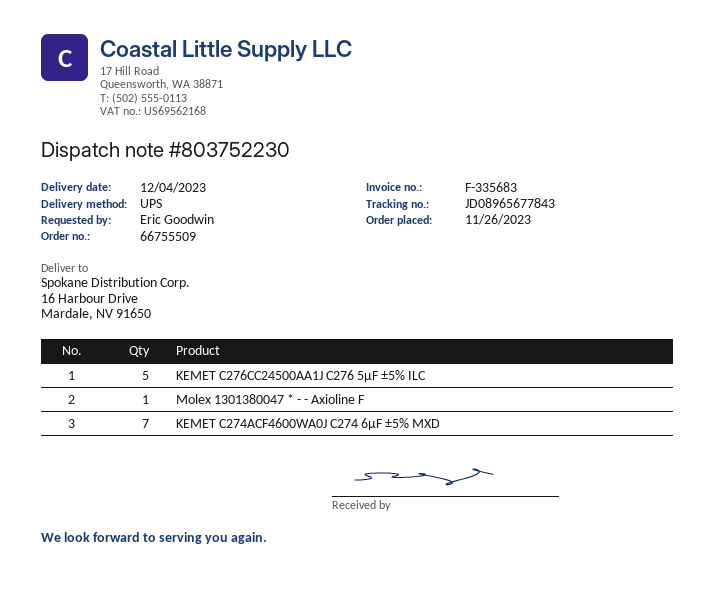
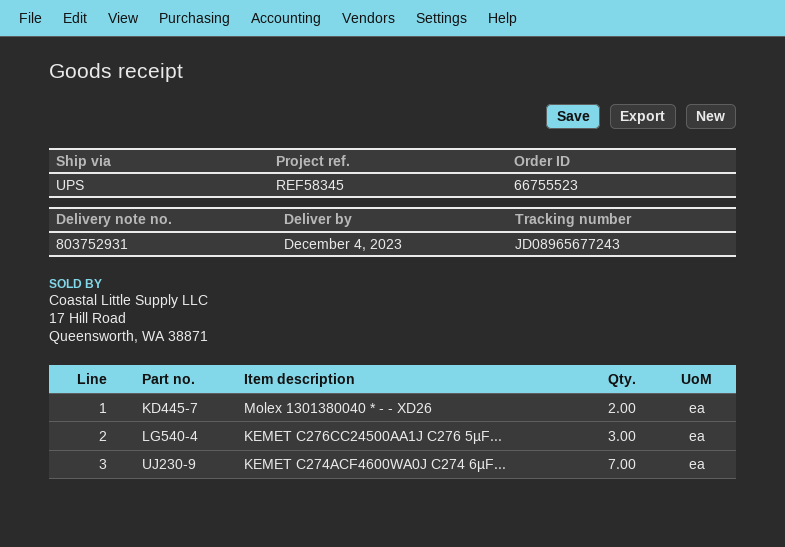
order number: 66755509 -> 66755523
delivery note number: 803752230 -> 803752931
tracking number: JD08965677843 -> JD08965677243
KEMET C276CC24500AA1J C276 5µF ±5% ILC: 5 -> 3
Molex 1301380047 * - - Axioline F: 1 -> none
Molex 1301380040 * - - XD26: none -> 2

